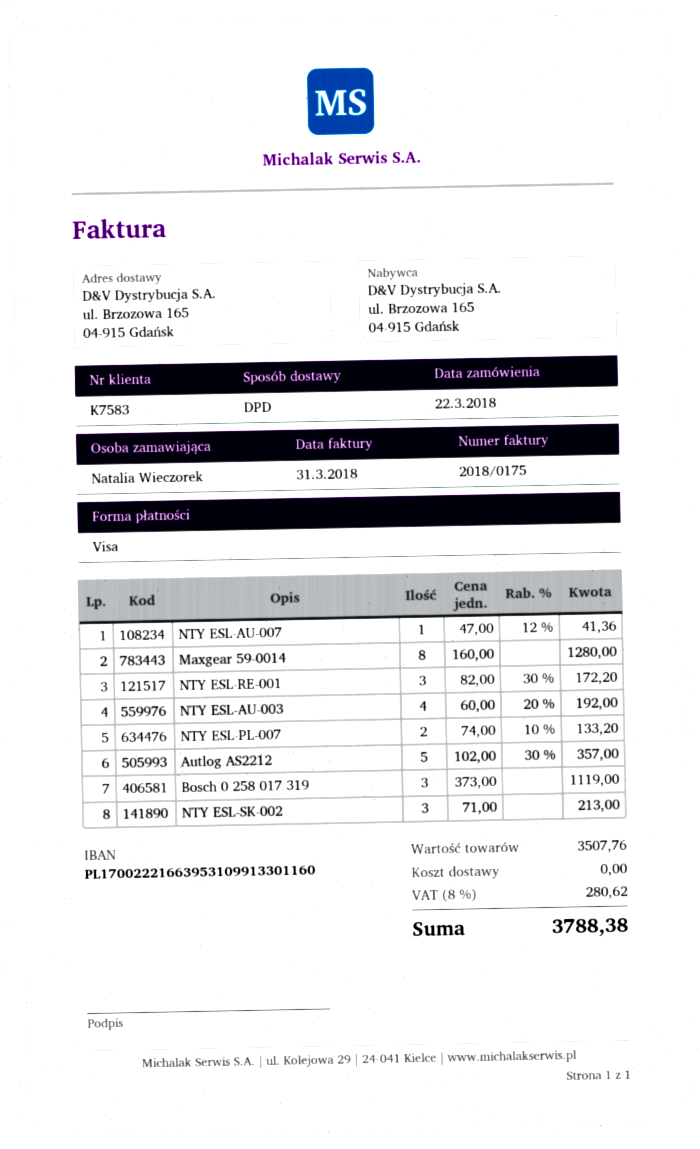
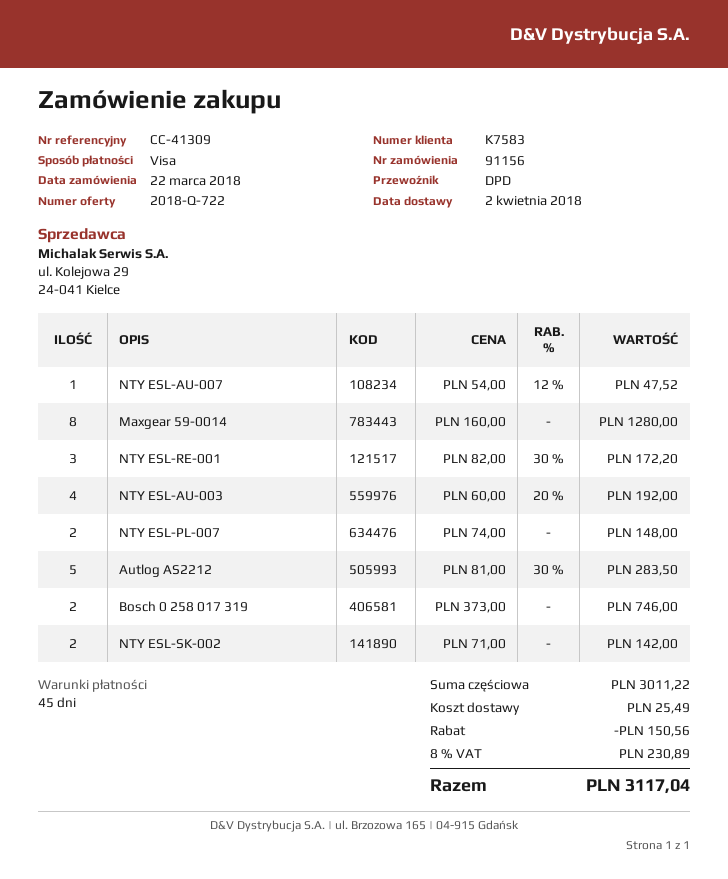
NTY ESL-AU-007: 1 x 47.00 - 12% = 41.36 -> 1 x 54.00 - 12% = 47.52
NTY ESL-PL-007: 2 x 74.00 - 10% = 133.20 -> 2 x 74.00 = 148.00
Autlog AS2212: 5 x 102.00 - 30% = 357.00 -> 5 x 81.00 - 30% = 283.50
Bosch 0 258 017 319: 3 x 373.00 = 1119.00 -> 2 x 373.00 = 746.00
NTY ESL-SK-002: 3 x 71.00 = 213.00 -> 2 x 71.00 = 142.00
subtotal: 3507.76 -> 3011.22
discount: none -> 150.56
shipping: 0.00 -> 25.49
tax: 8% = 280.62 -> 8% = 230.89
total: 3788.38 -> 3117.04

